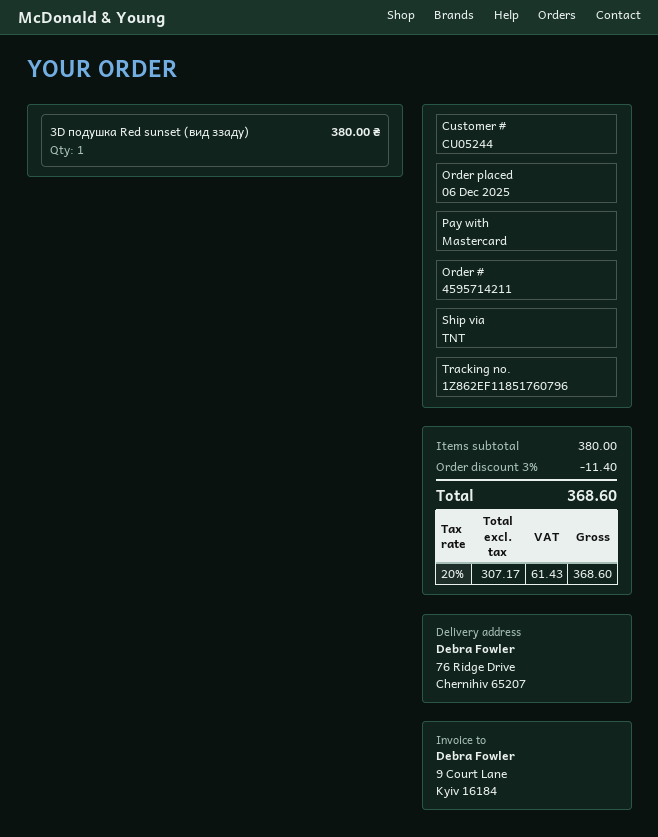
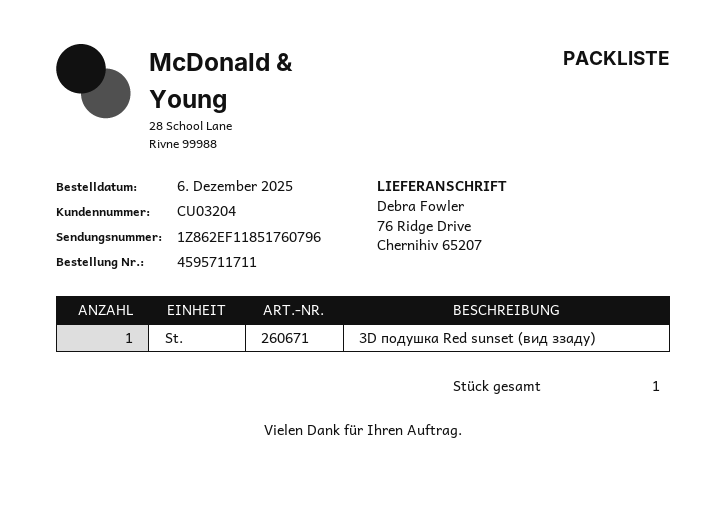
order number: 4595714211 -> 4595711711
customer number: CU05244 -> CU03204

